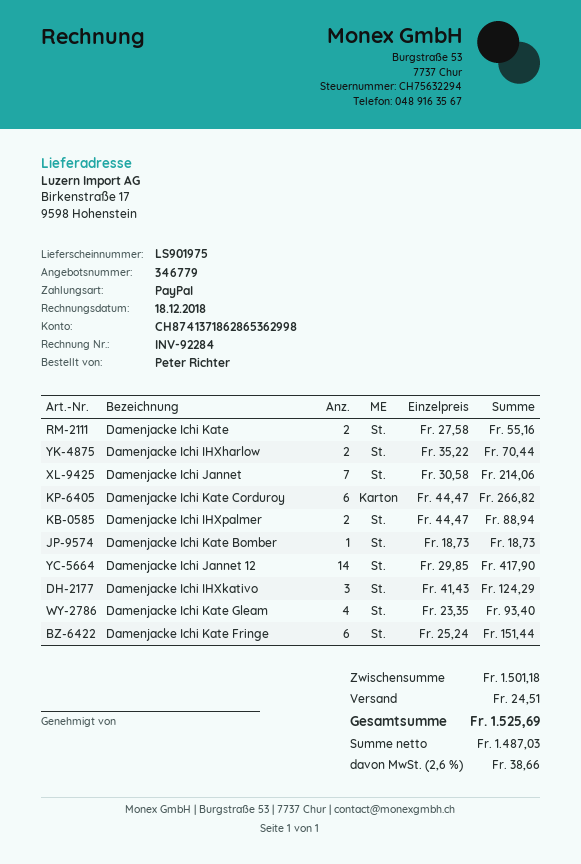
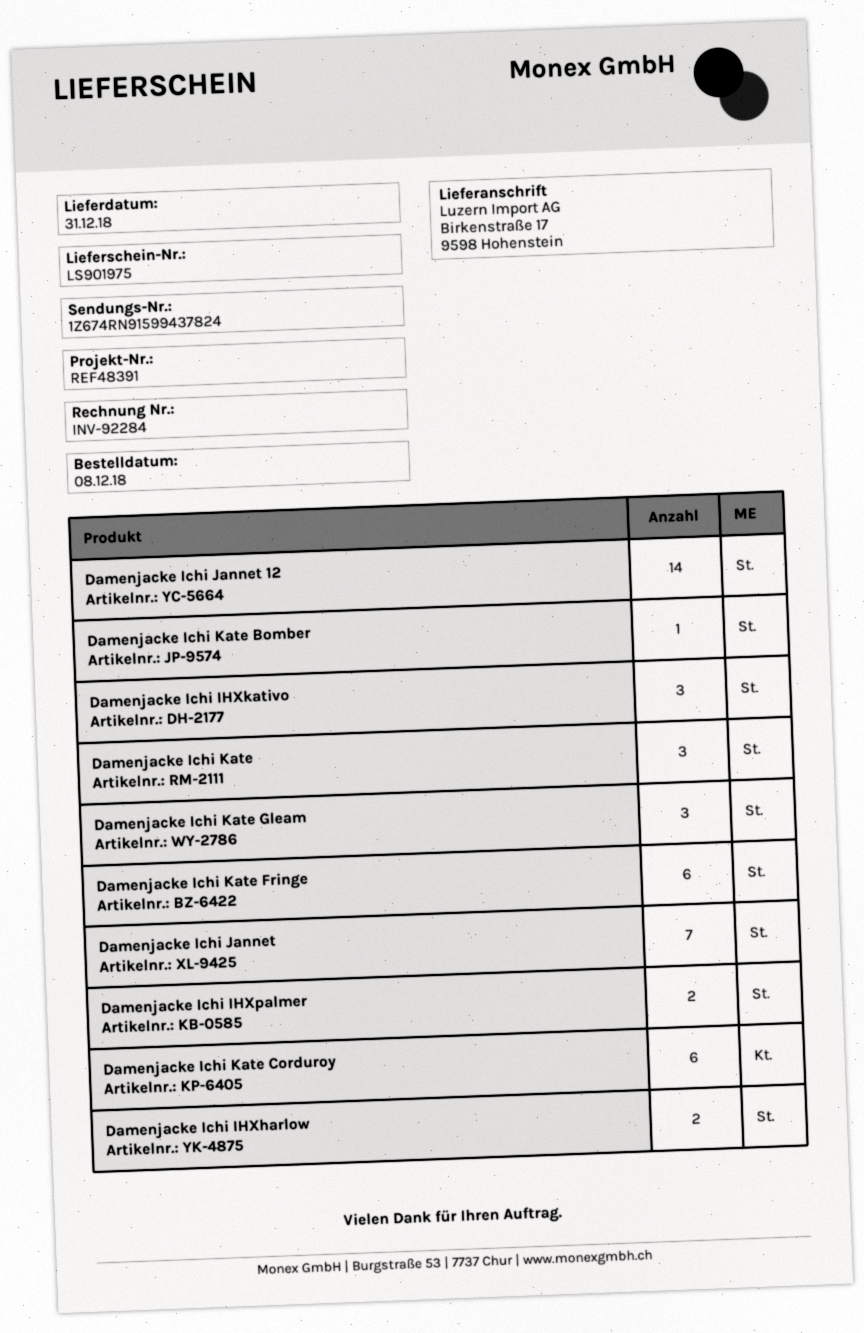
Damenjacke Ichi Kate: 2 -> 3
Damenjacke Ichi Kate Gleam: 4 -> 3

